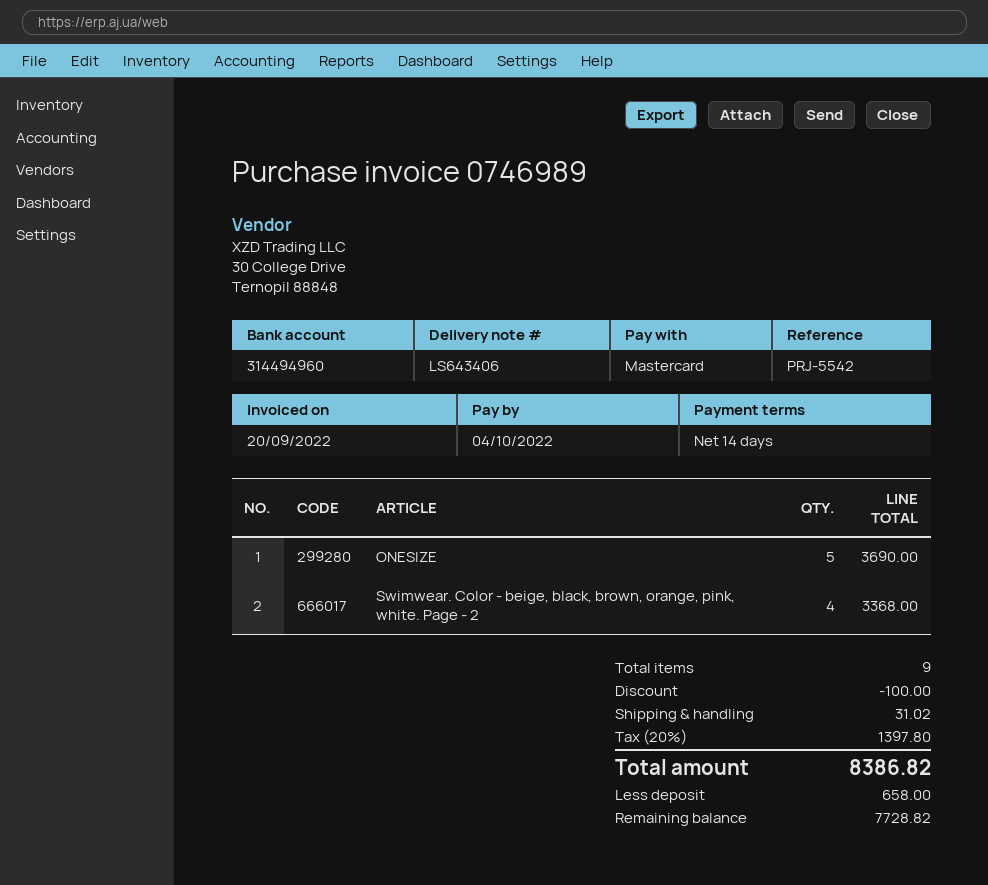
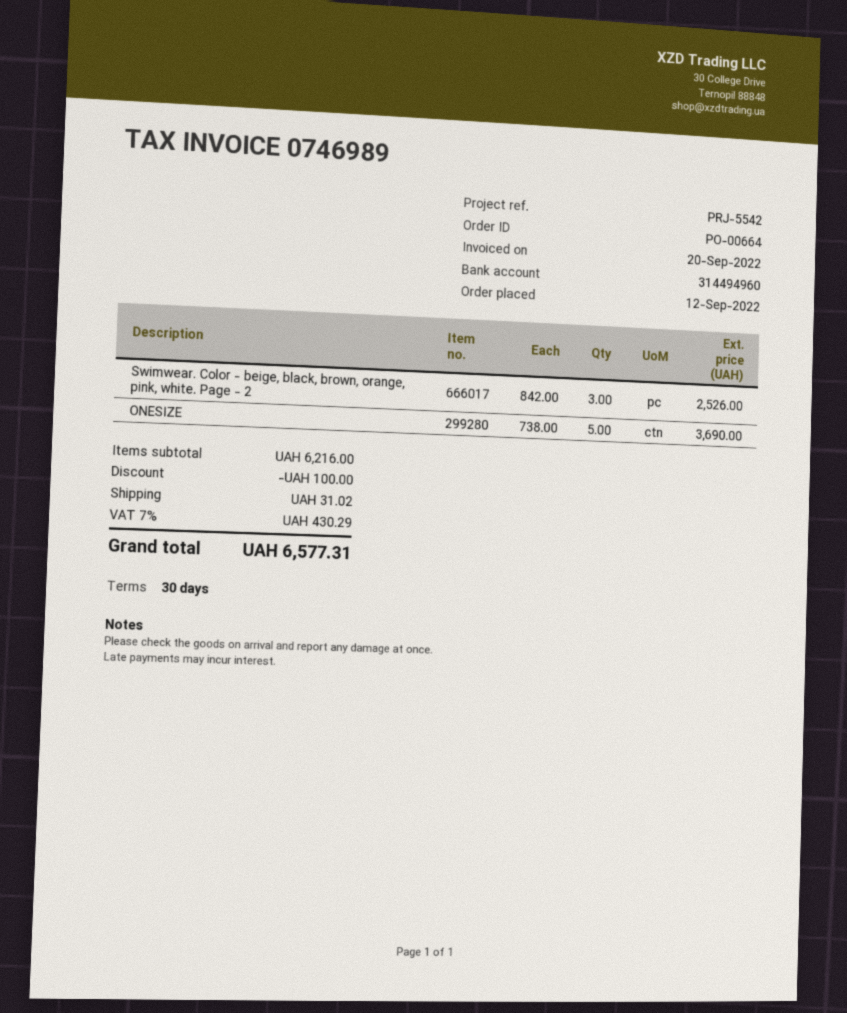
payment terms: 14 days -> 30 days
Swimwear. Color - beige, black, brown, orange, pink, white. Page - 2: 4 for 3368.00 -> 3 for 2526.00
tax: 20% = 1397.80 -> 7% = 430.29
total: 8386.82 -> 6577.31

